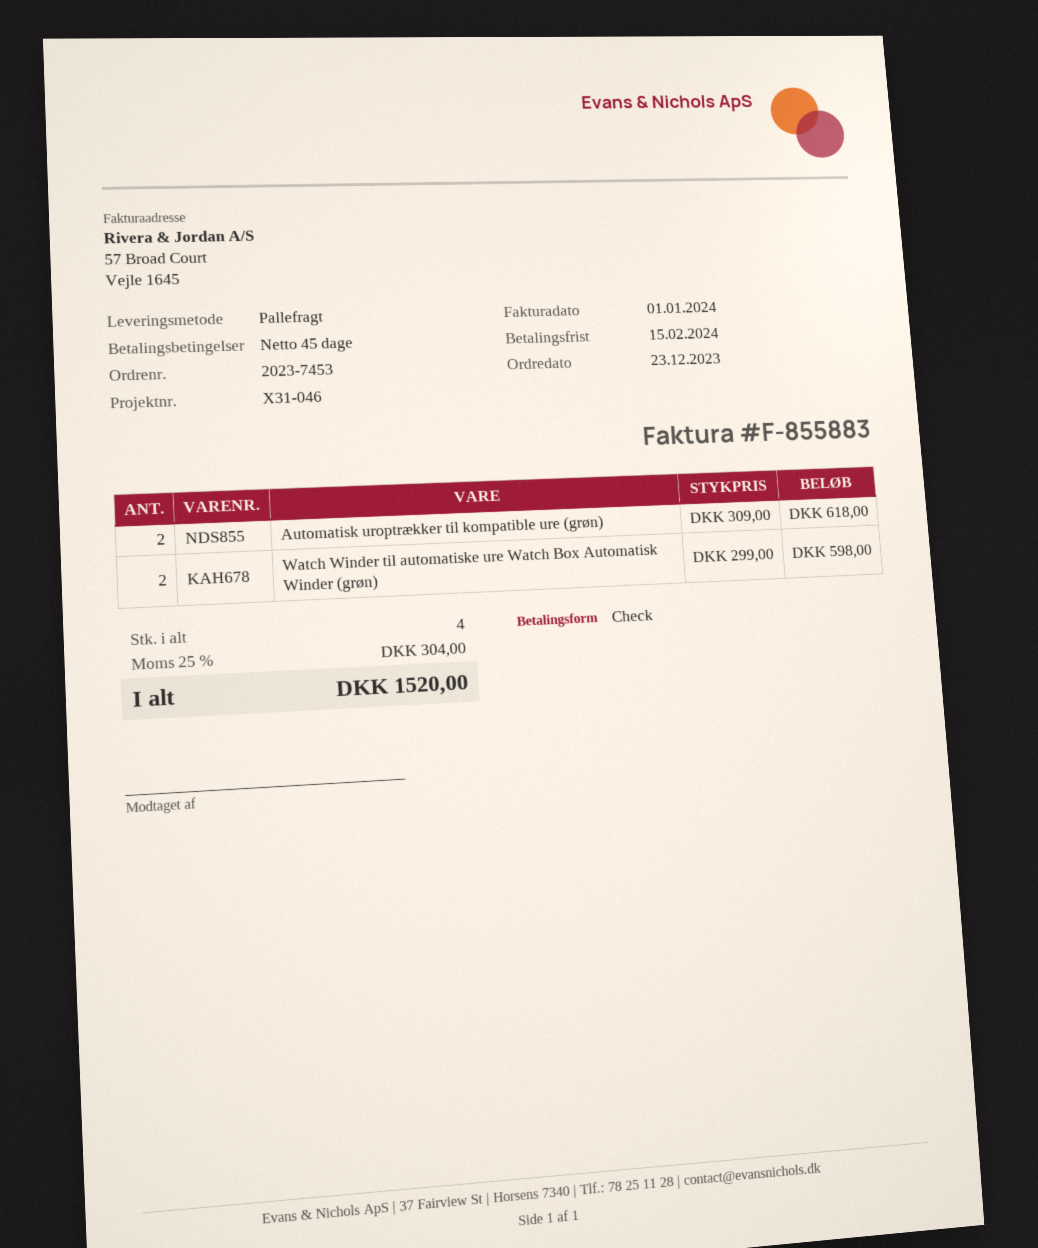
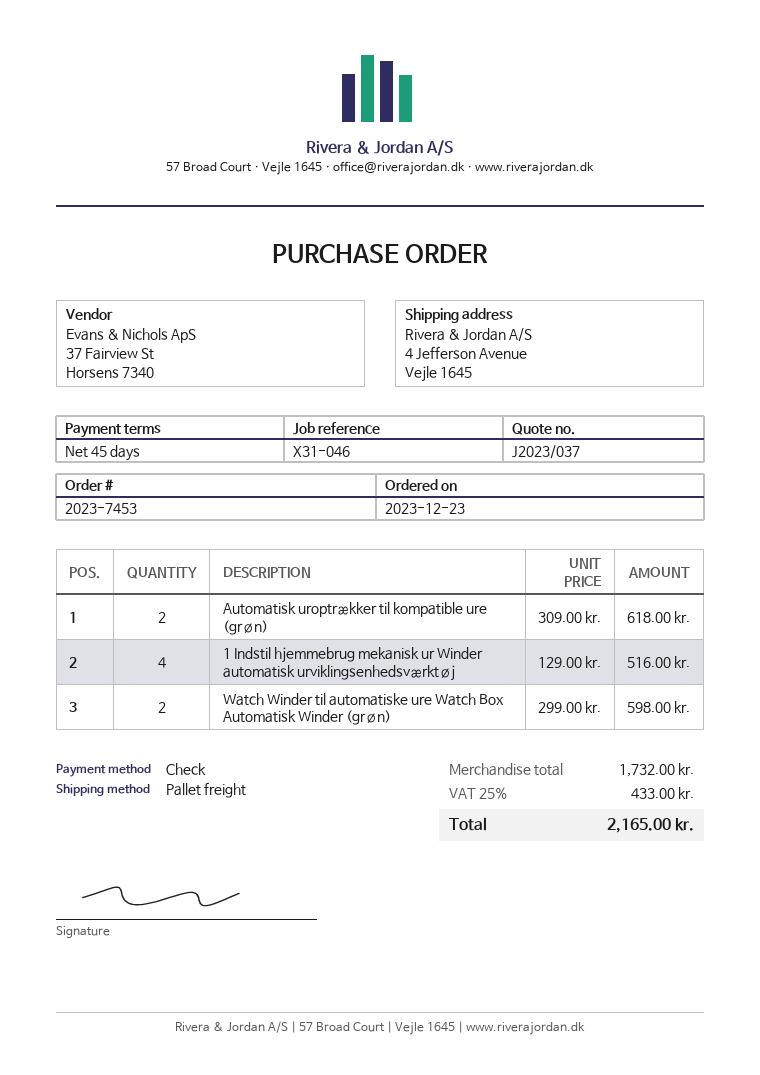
1 Indstil hjemmebrug mekanisk ur Winder automatisk urviklingsenhedsværktøj: none -> 4 x 129.00 = 516.00
tax: 25% = 304.00 -> 25% = 433.00
total: 1520.00 -> 2165.00

